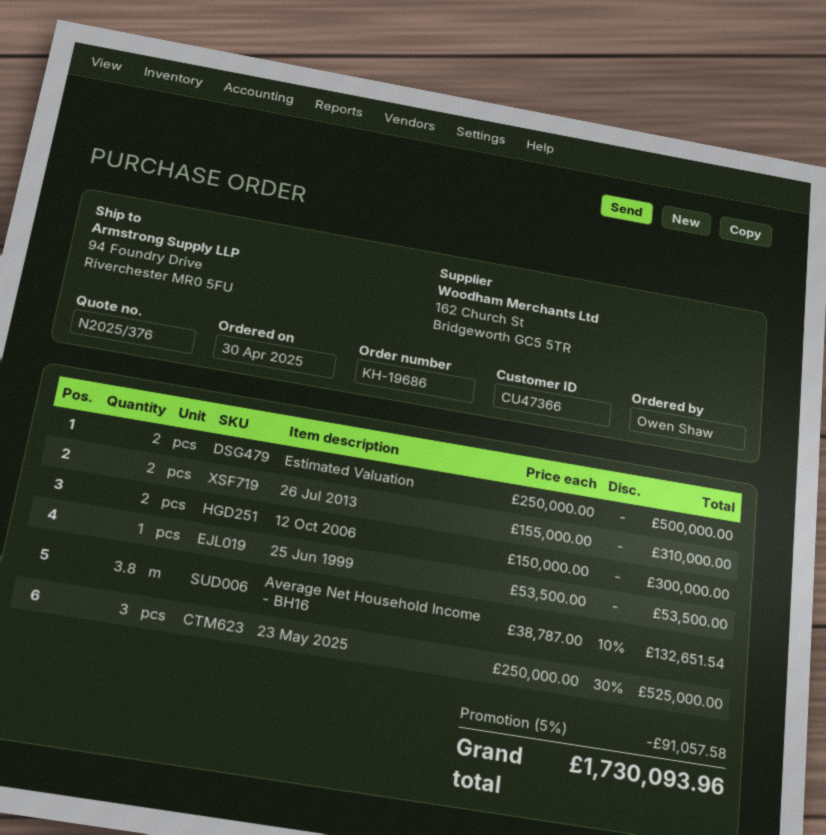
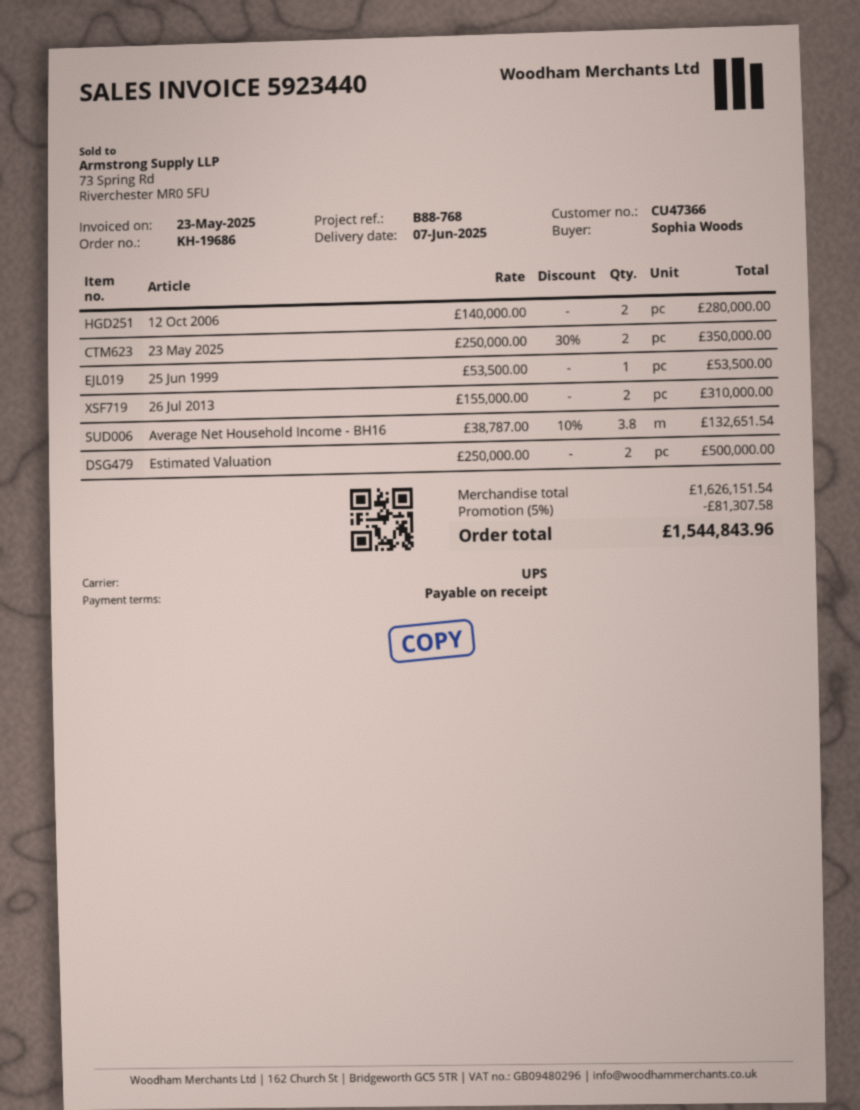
ordered by: Owen Shaw -> Sophia Woods
12 Oct 2006: 2 x 150000.00 = 300000.00 -> 2 x 140000.00 = 280000.00
23 May 2025: 3 x 250000.00 - 30% = 525000.00 -> 2 x 250000.00 - 30% = 350000.00
discount: 5% = 91057.58 -> 5% = 81307.58
total: 1730093.96 -> 1544843.96

